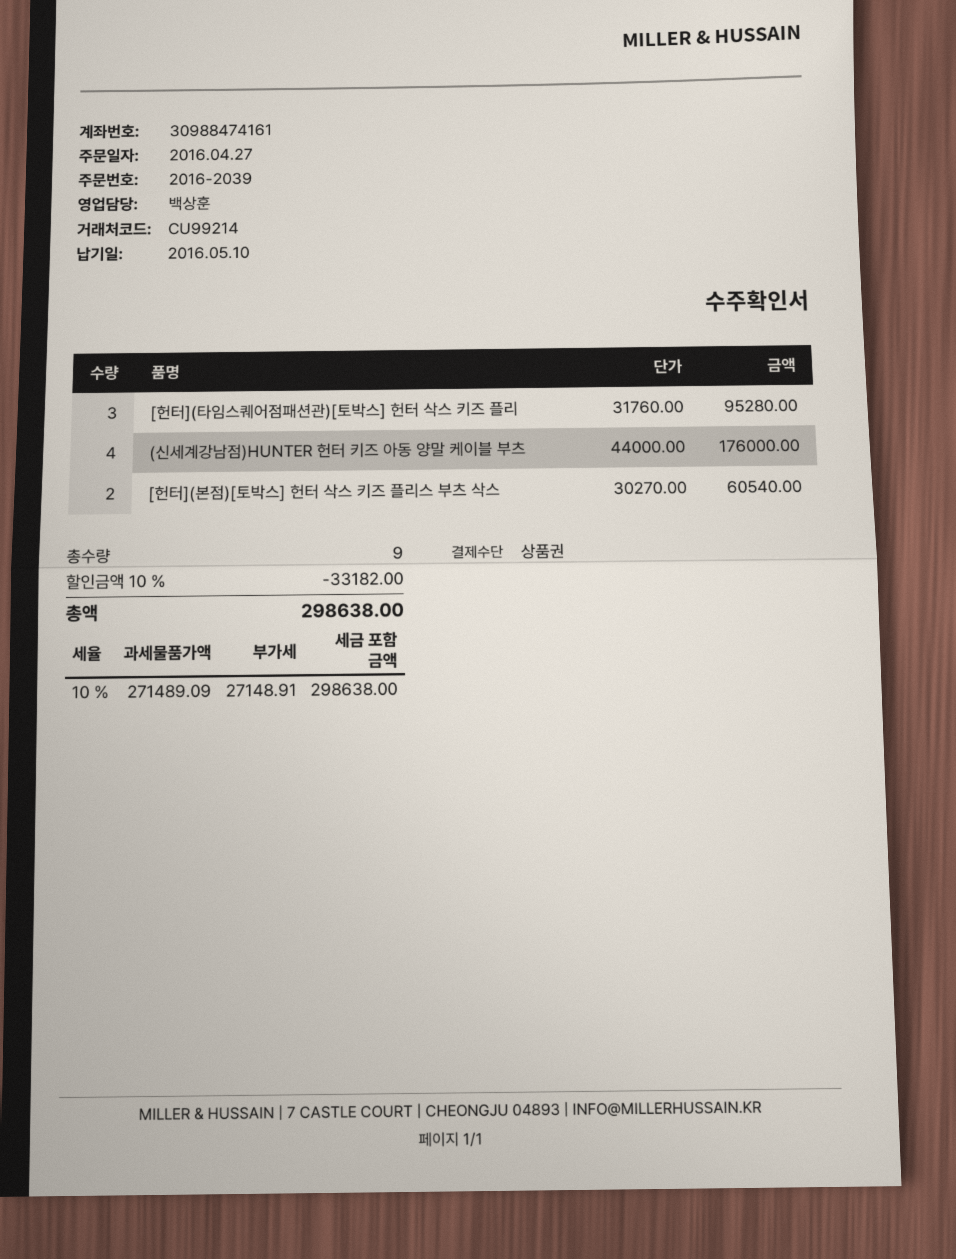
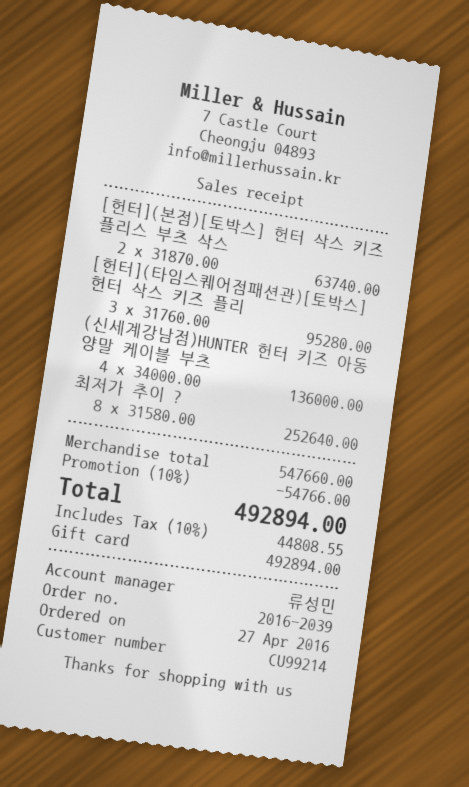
sales rep: 백상훈 -> 류성민
(신세계강남점)HUNTER 헌터 키즈 아동 양말 케이블 부츠: 4 x 44000.00 = 176000.00 -> 4 x 34000.00 = 136000.00
[헌터](본점)[토박스] 헌터 삭스 키즈 플리스 부츠 삭스: 2 x 30270.00 = 60540.00 -> 2 x 31870.00 = 63740.00
최저가 추이 ?: none -> 8 x 31580.00 = 252640.00
discount: 10% = 33182.00 -> 10% = 54766.00
tax: 10% = 27148.91 -> 10% = 44808.55
total: 298638.00 -> 492894.00

